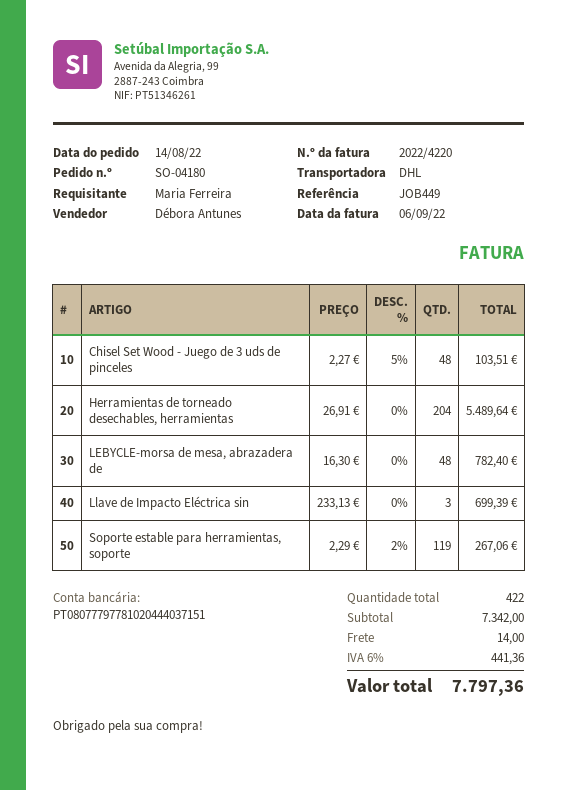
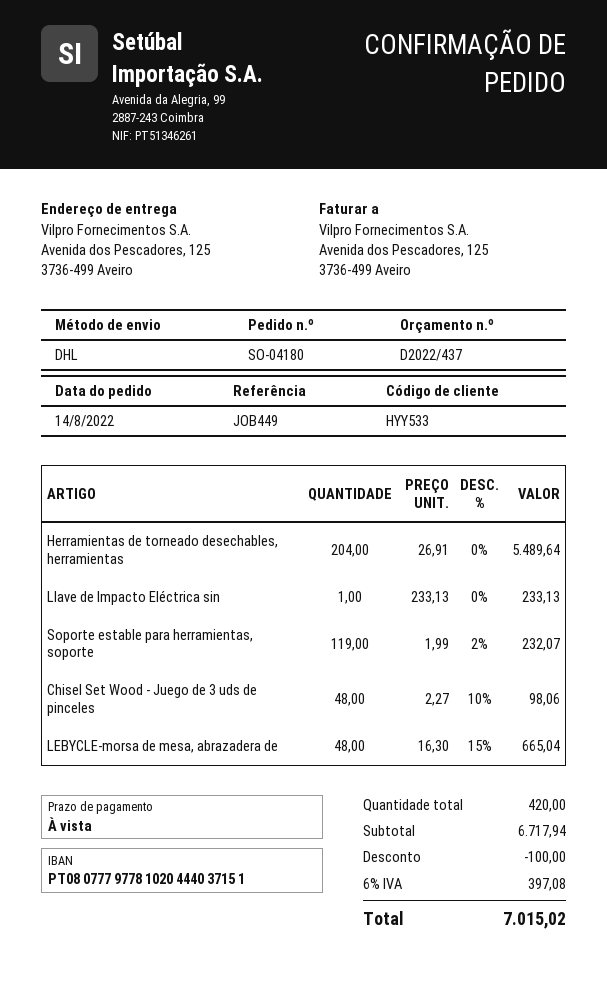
Chisel Set Wood - Juego de 3 uds de pinceles: 48 x 2.27 - 5% = 103.51 -> 48 x 2.27 - 10% = 98.06
LEBYCLE-morsa de mesa, abrazadera de: 48 x 16.30 = 782.40 -> 48 x 16.30 - 15% = 665.04
Llave de Impacto Eléctrica sin: 3 x 233.13 = 699.39 -> 1 x 233.13 = 233.13
Soporte estable para herramientas, soporte: 119 x 2.29 - 2% = 267.06 -> 119 x 1.99 - 2% = 232.07
total quantity: 422 -> 420
subtotal: 7342.00 -> 6717.94
discount: none -> 100.00
shipping: 14.00 -> none
tax: 6% = 441.36 -> 6% = 397.08
total: 7797.36 -> 7015.02

